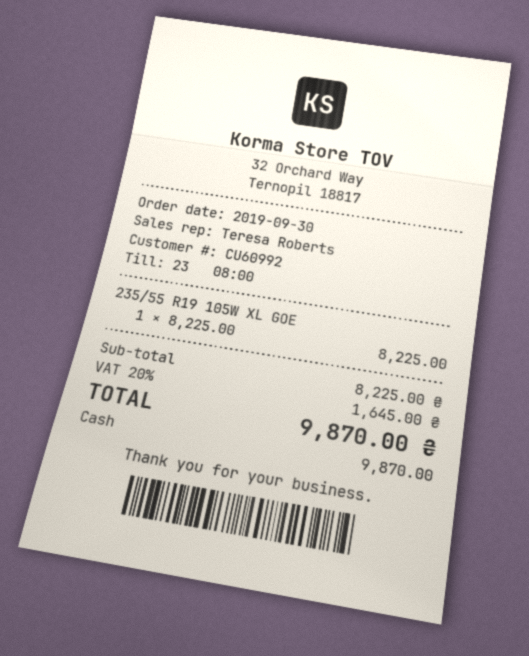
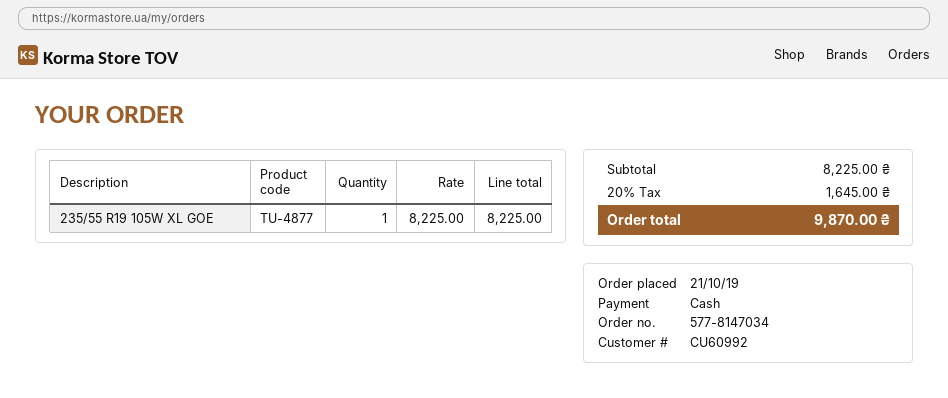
order date: 2019-09-30 -> 2019-10-21

